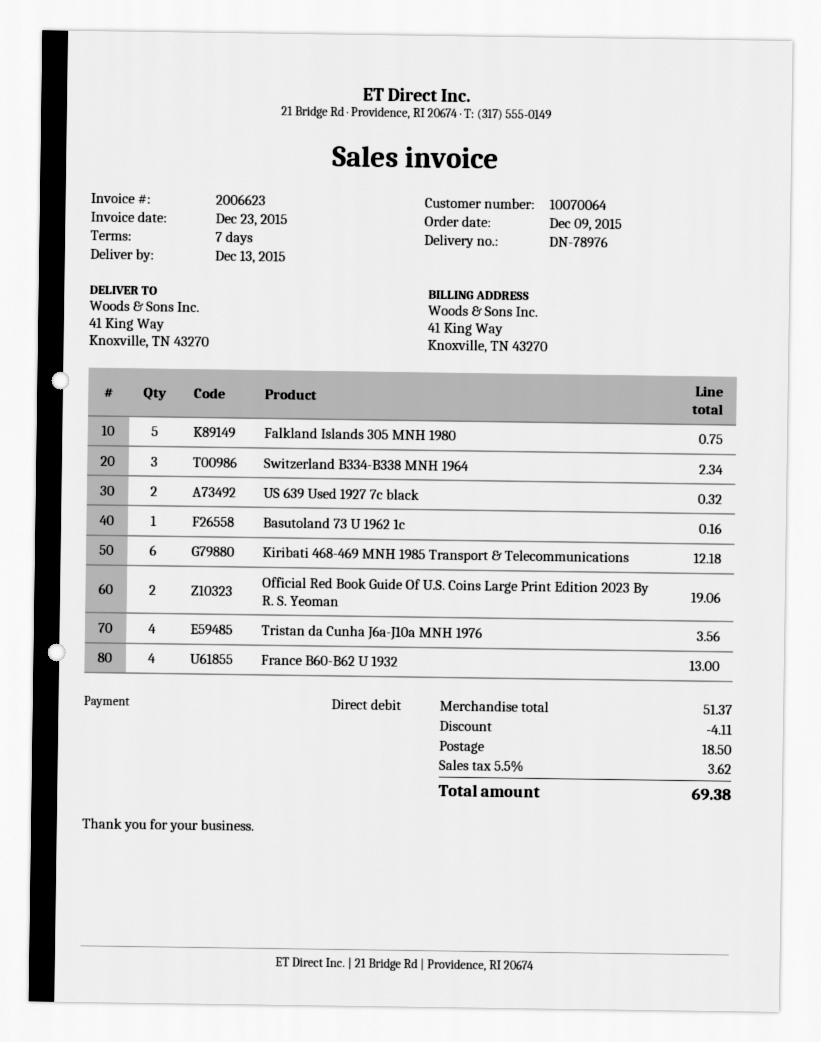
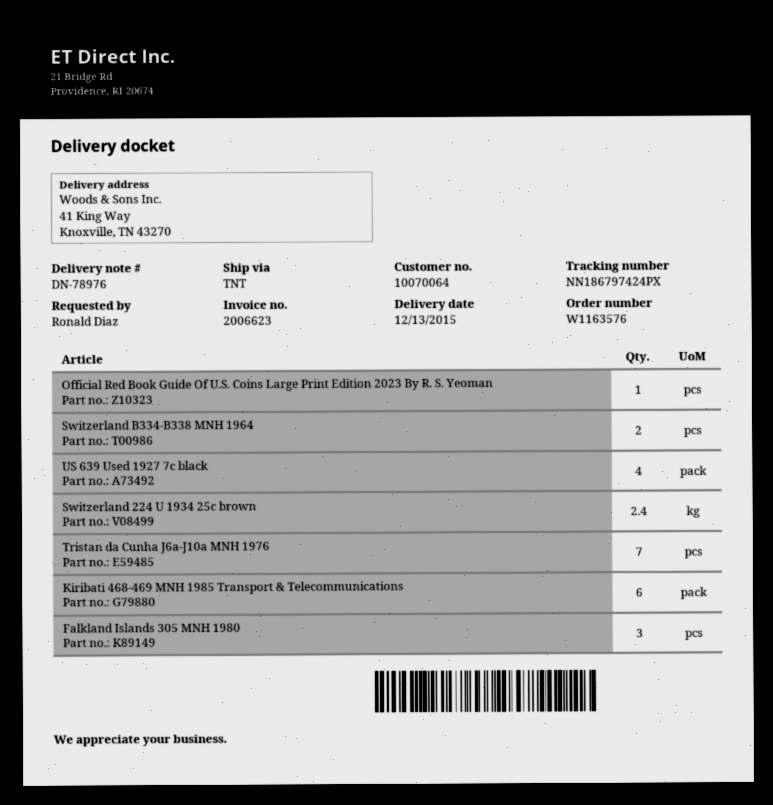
Falkland Islands 305 MNH 1980: 5 -> 3
Switzerland B334-B338 MNH 1964: 3 -> 2
US 639 Used 1927 7c black: 2 -> 4
Basutoland 73 U 1962 1c: 1 -> none
Official Red Book Guide Of U.S. Coins Large Print Edition 2023 By R. S. Yeoman: 2 -> 1
Tristan da Cunha J6a-J10a MNH 1976: 4 -> 7
France B60-B62 U 1932: 4 -> none
Switzerland 224 U 1934 25c brown: none -> 2.4

